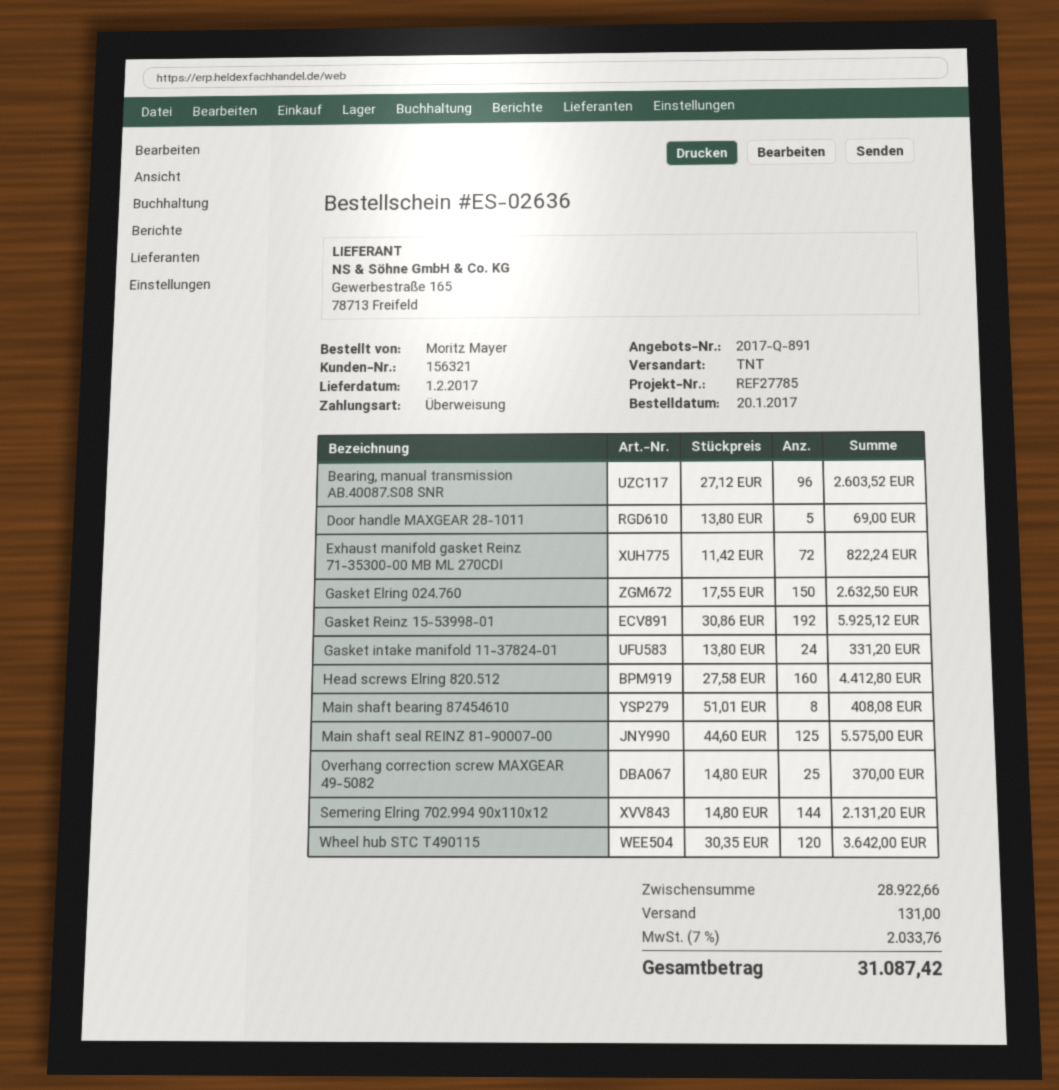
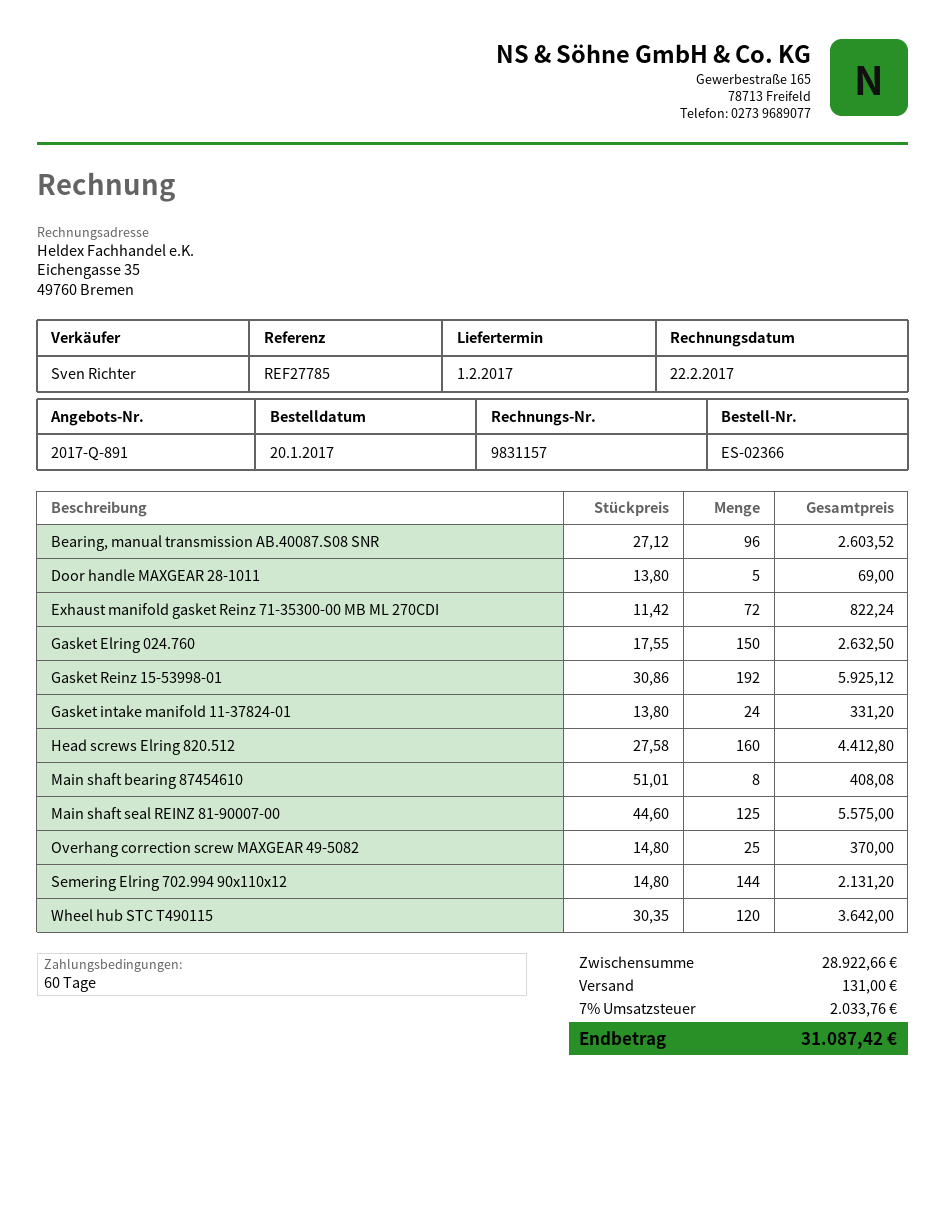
order number: ES-02636 -> ES-02366

